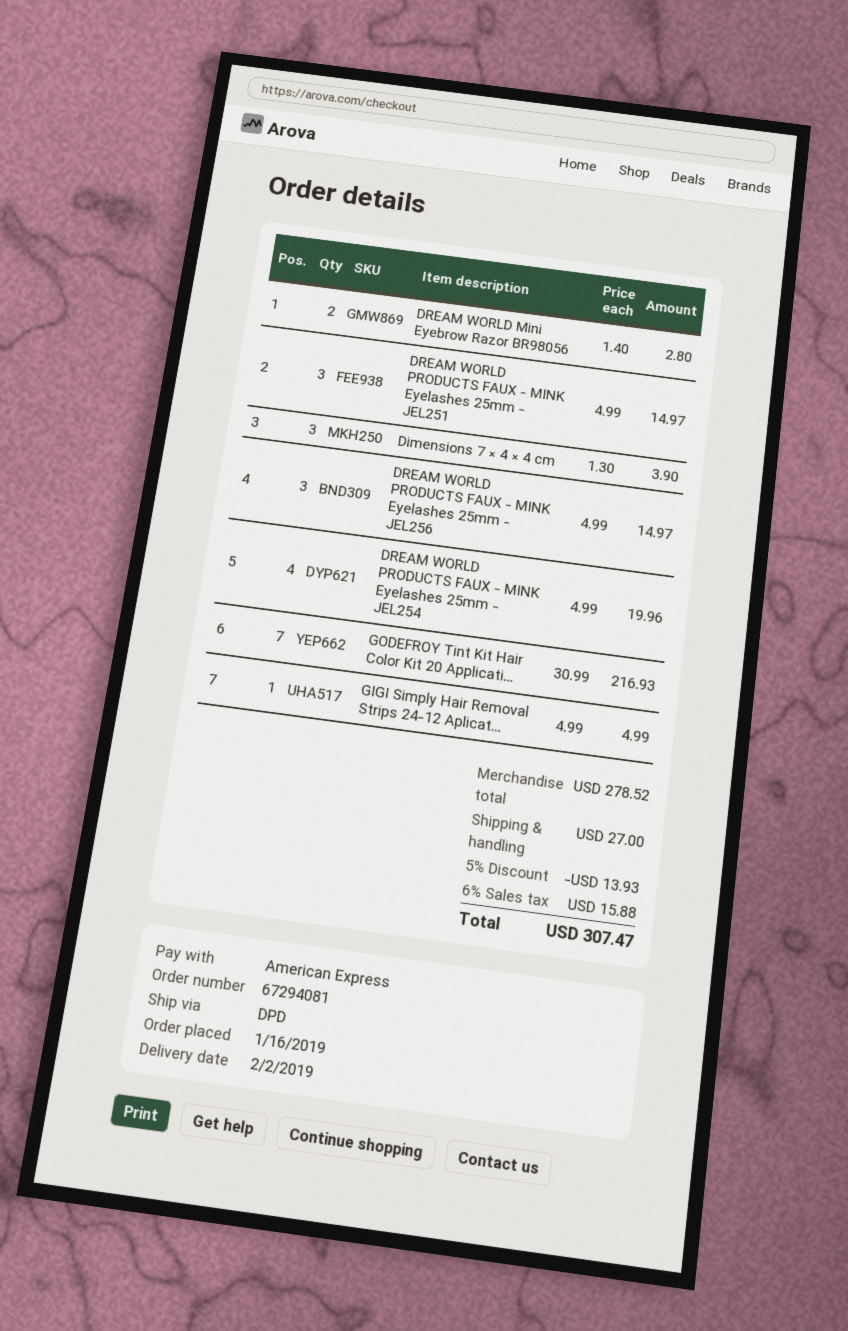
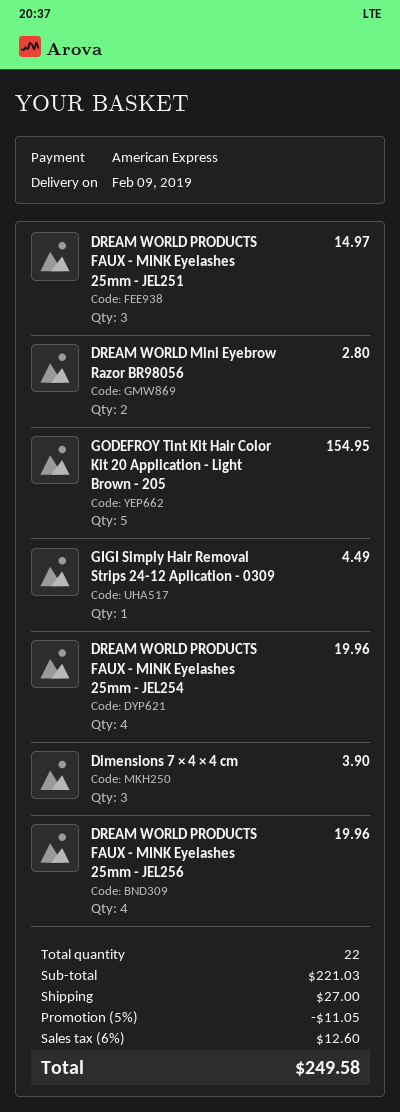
delivery date: 2019-02-02 -> 2019-02-09
DREAM WORLD PRODUCTS FAUX - MINK Eyelashes 25mm - JEL256: 3 for 14.97 -> 4 for 19.96
GODEFROY Tint Kit Hair Color Kit 20 Applicati...: 7 for 216.93 -> 5 for 154.95
GIGI Simply Hair Removal Strips 24-12 Aplicat...: 1 for 4.99 -> 1 for 4.49
subtotal: 278.52 -> 221.03
discount: 5% = 13.93 -> 5% = 11.05
tax: 6% = 15.88 -> 6% = 12.60
total: 307.47 -> 249.58

